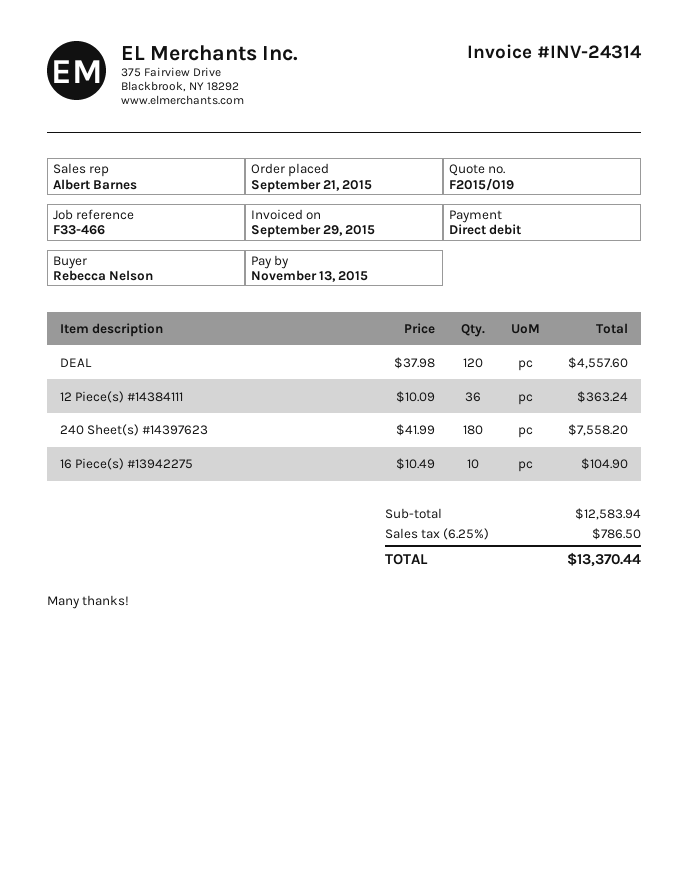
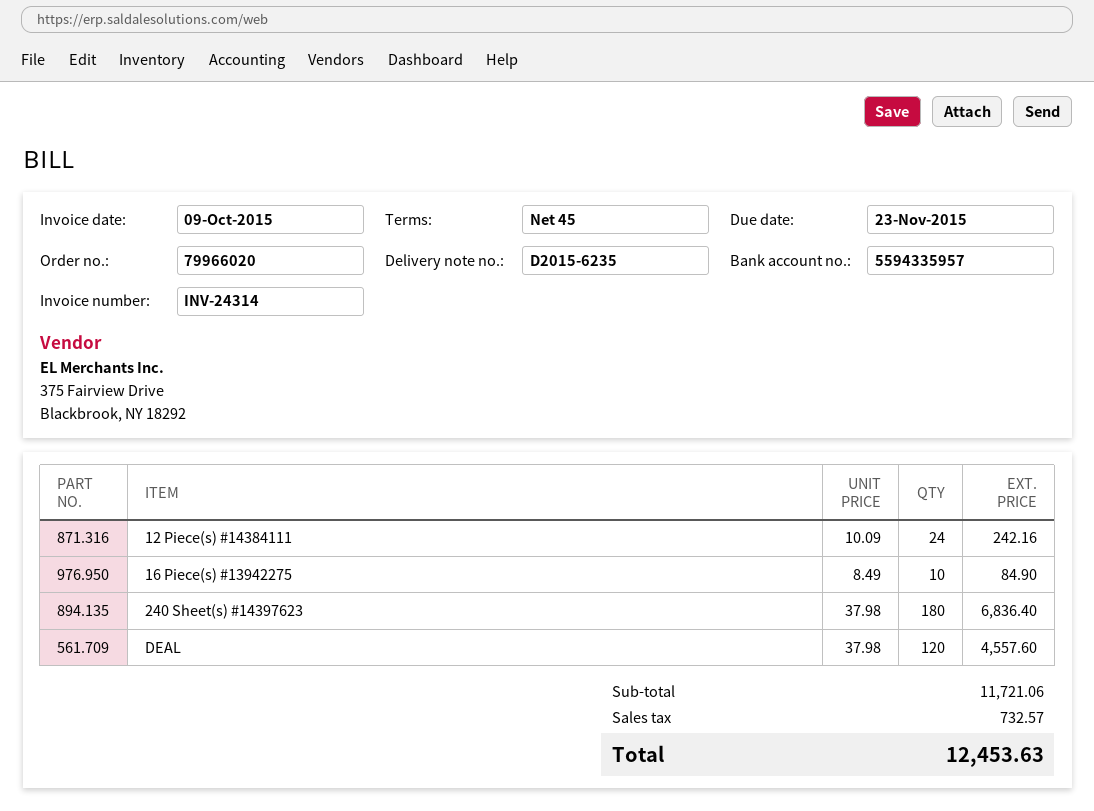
invoice date: 2015-09-29 -> 2015-10-09
due date: 2015-11-13 -> 2015-11-23
12 Piece(s) #14384111: 36 x 10.09 = 363.24 -> 24 x 10.09 = 242.16
240 Sheet(s) #14397623: 180 x 41.99 = 7558.20 -> 180 x 37.98 = 6836.40
16 Piece(s) #13942275: 10 x 10.49 = 104.90 -> 10 x 8.49 = 84.90
subtotal: 12583.94 -> 11721.06
tax: 786.50 -> 732.57
total: 13370.44 -> 12453.63

